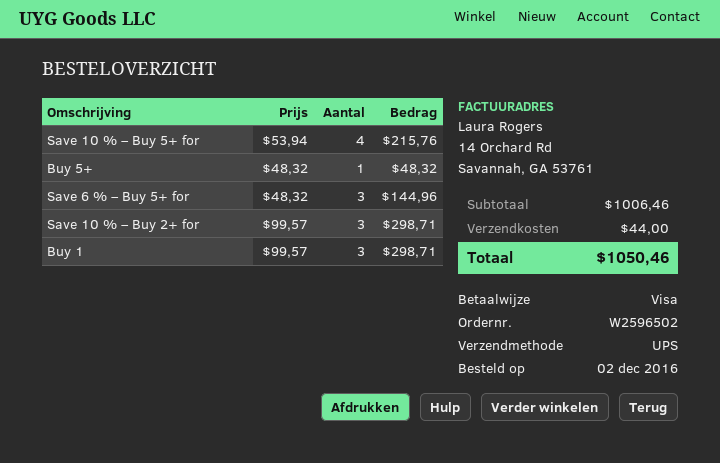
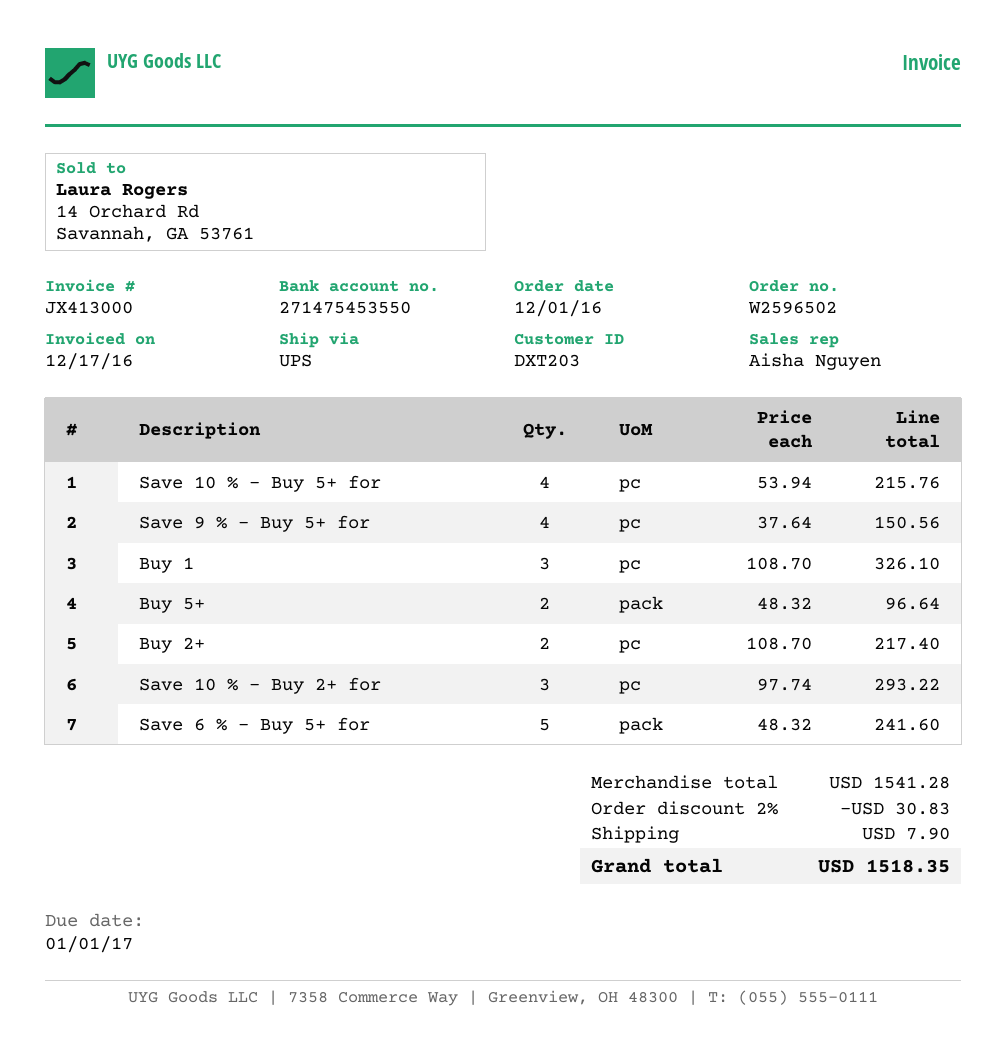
order date: 2016-12-02 -> 2016-12-01
Buy 5+: 1 x 48.32 = 48.32 -> 2 x 48.32 = 96.64
Save 6 % – Buy 5+ for: 3 x 48.32 = 144.96 -> 5 x 48.32 = 241.60
Save 10 % – Buy 2+ for: 3 x 99.57 = 298.71 -> 3 x 97.74 = 293.22
Buy 1: 3 x 99.57 = 298.71 -> 3 x 108.70 = 326.10
Save 9 % – Buy 5+ for: none -> 4 x 37.64 = 150.56
Buy 2+: none -> 2 x 108.70 = 217.40
subtotal: 1006.46 -> 1541.28
discount: none -> 2% = 30.83
shipping: 44.00 -> 7.90
total: 1050.46 -> 1518.35

